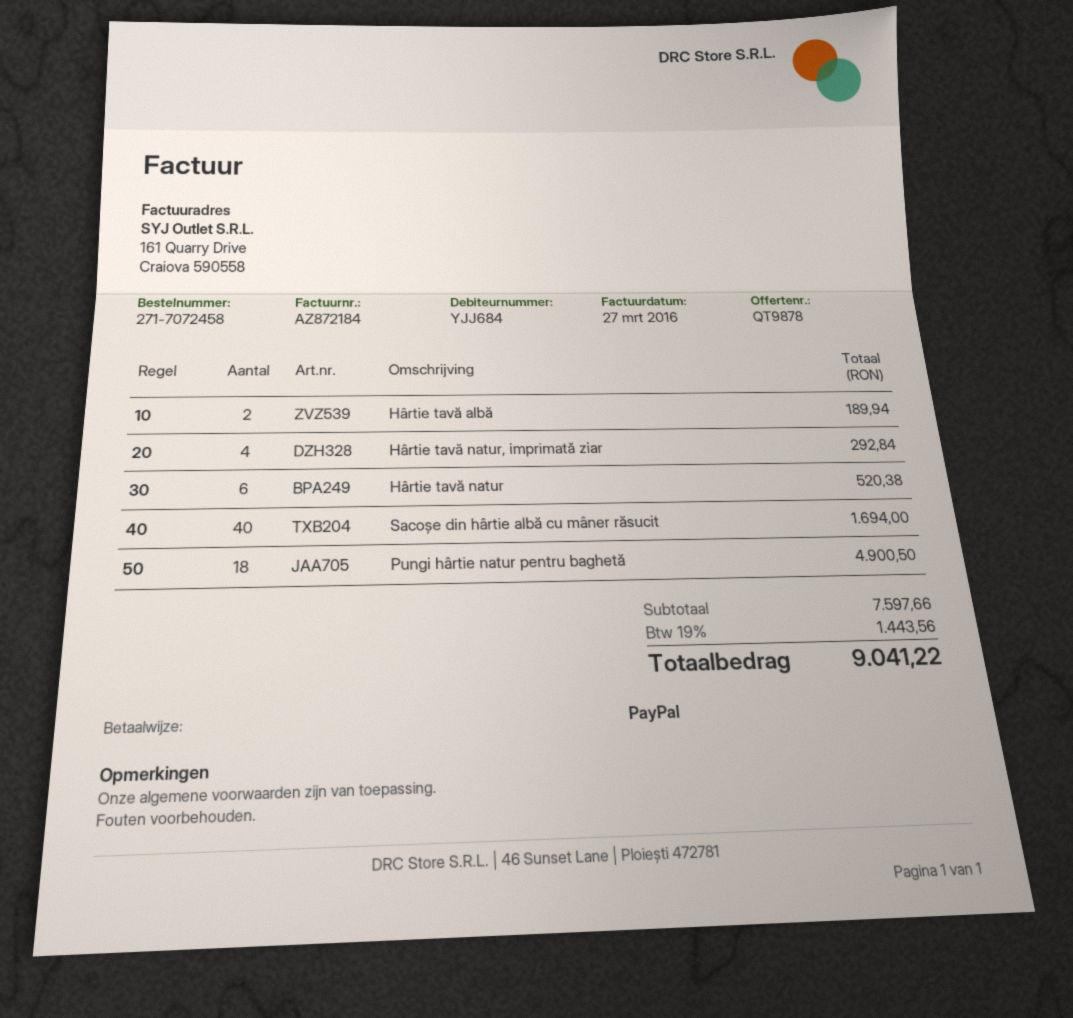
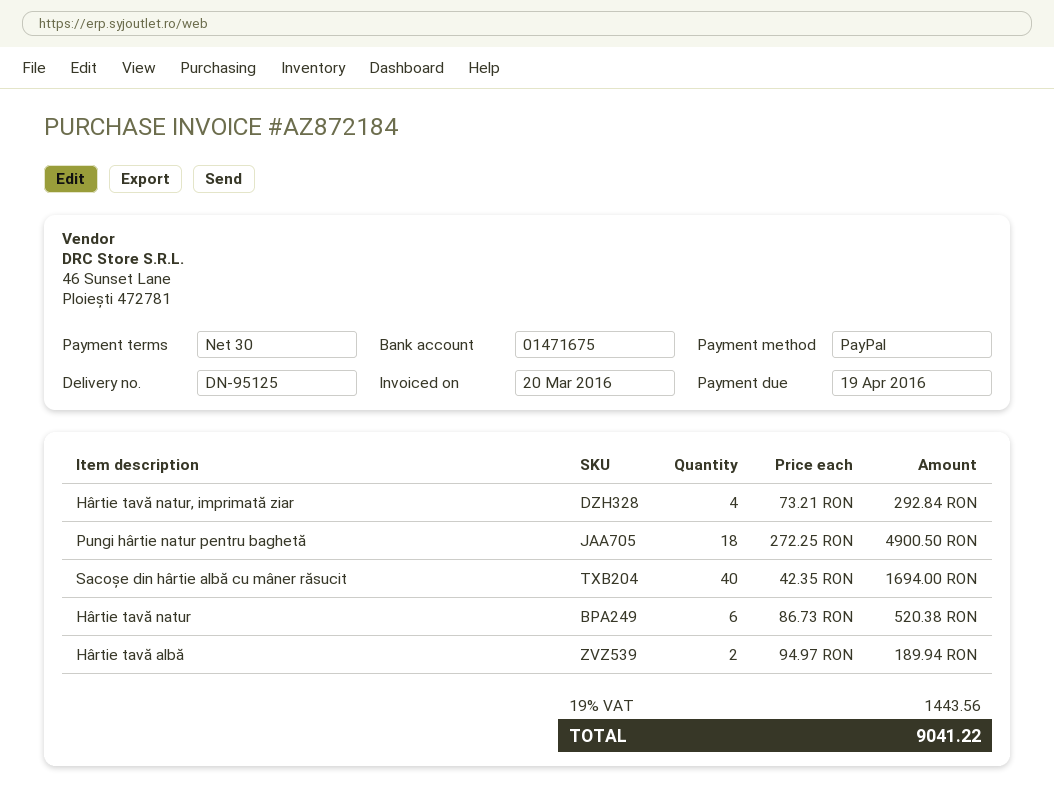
invoice date: 2016-03-27 -> 2016-03-20

